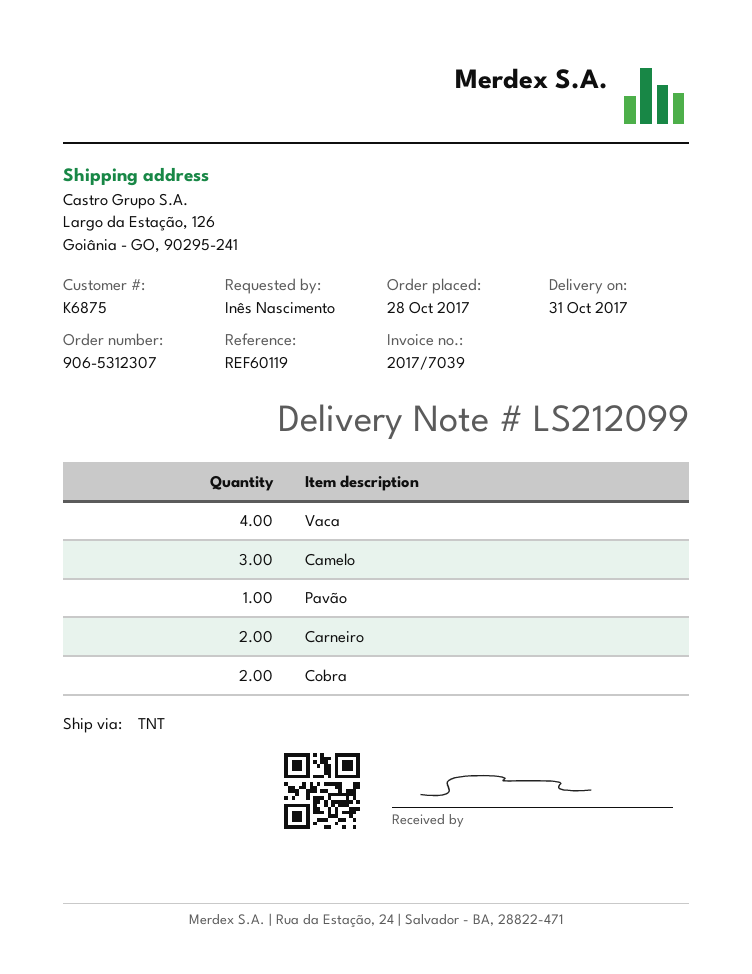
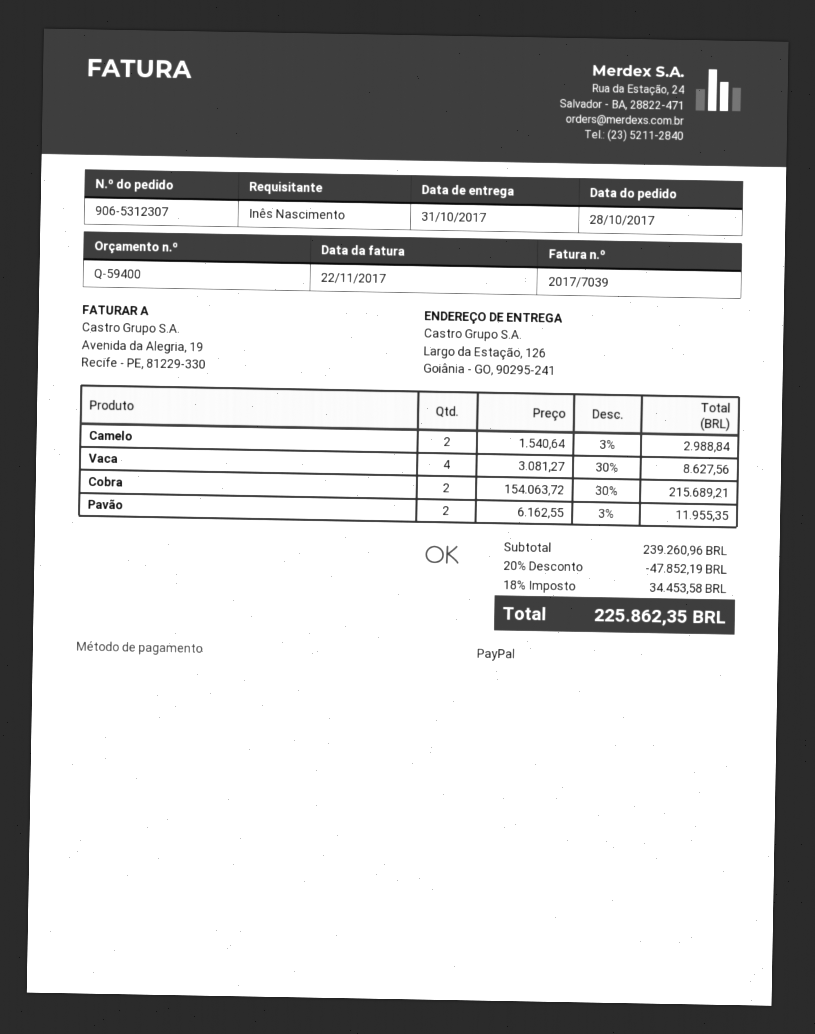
Camelo: 3 -> 2
Pavão: 1 -> 2
Carneiro: 2 -> none

